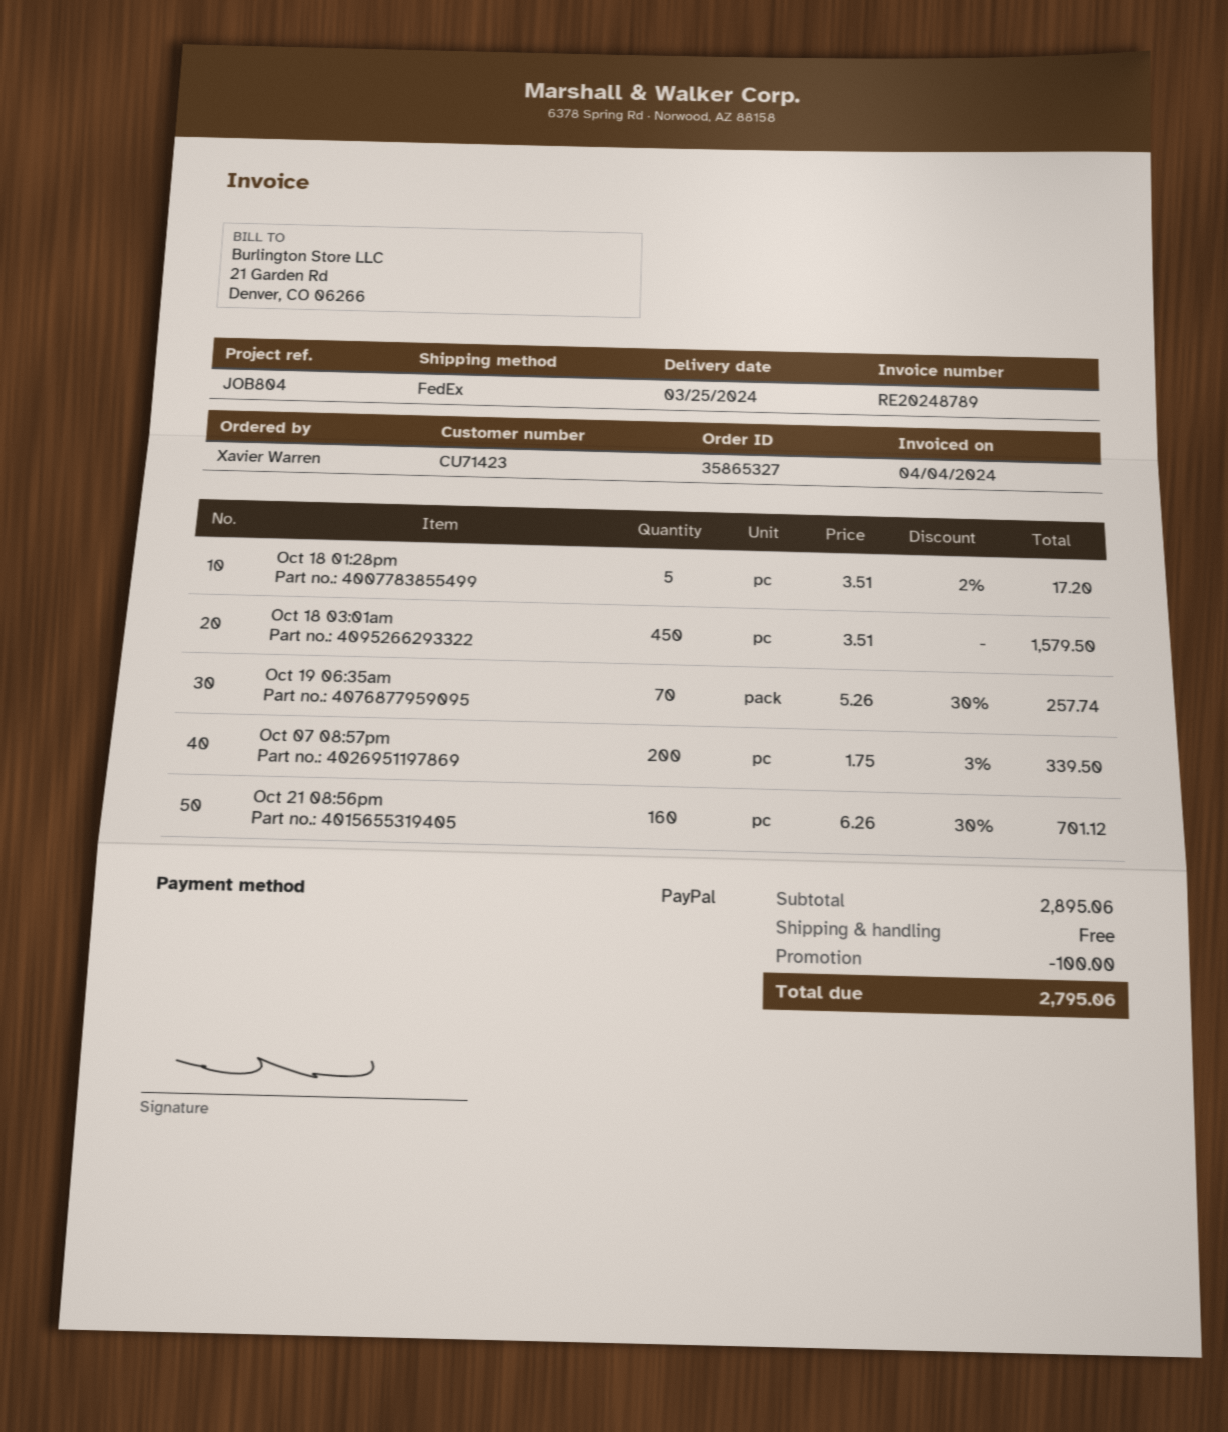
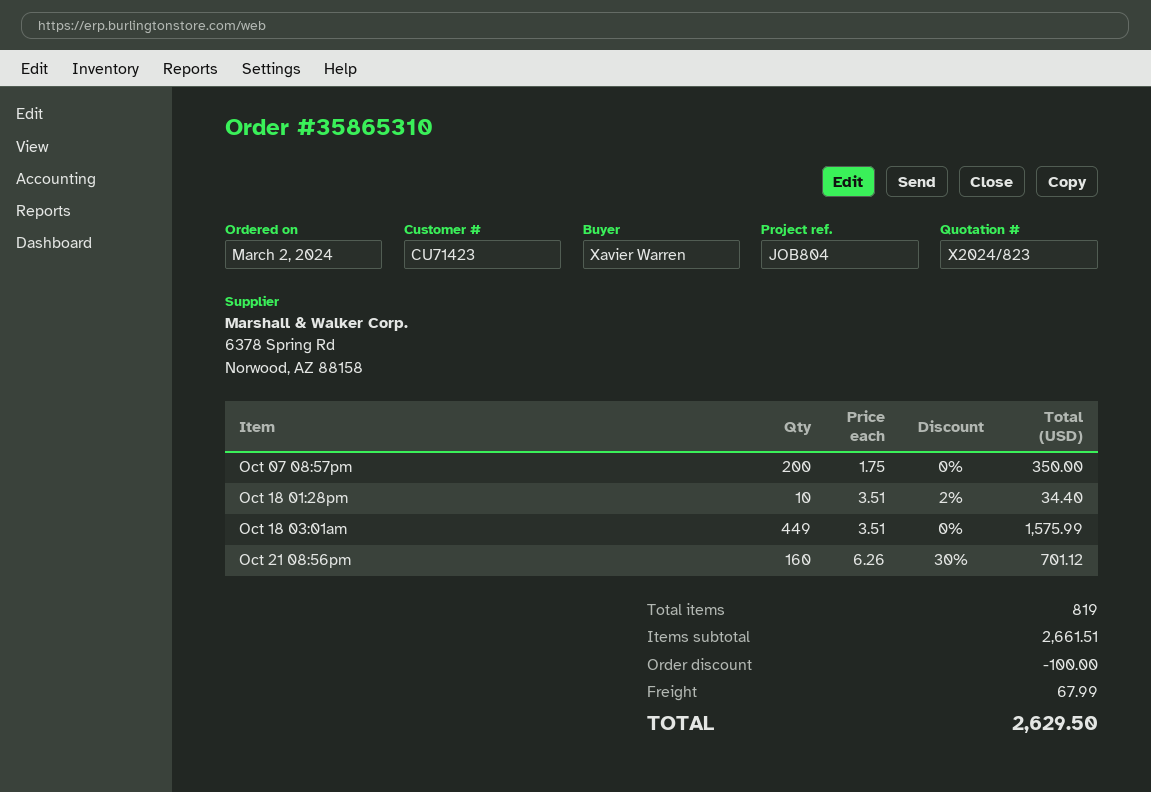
order number: 35865327 -> 35865310
Oct 18 01:28pm: 5 x 3.51 - 2% = 17.20 -> 10 x 3.51 - 2% = 34.40
Oct 18 03:01am: 450 x 3.51 = 1579.50 -> 449 x 3.51 = 1575.99
Oct 19 06:35am: 70 x 5.26 - 30% = 257.74 -> none
Oct 07 08:57pm: 200 x 1.75 - 3% = 339.50 -> 200 x 1.75 = 350.00
subtotal: 2895.06 -> 2661.51
shipping: 0.00 -> 67.99
total: 2795.06 -> 2629.50

